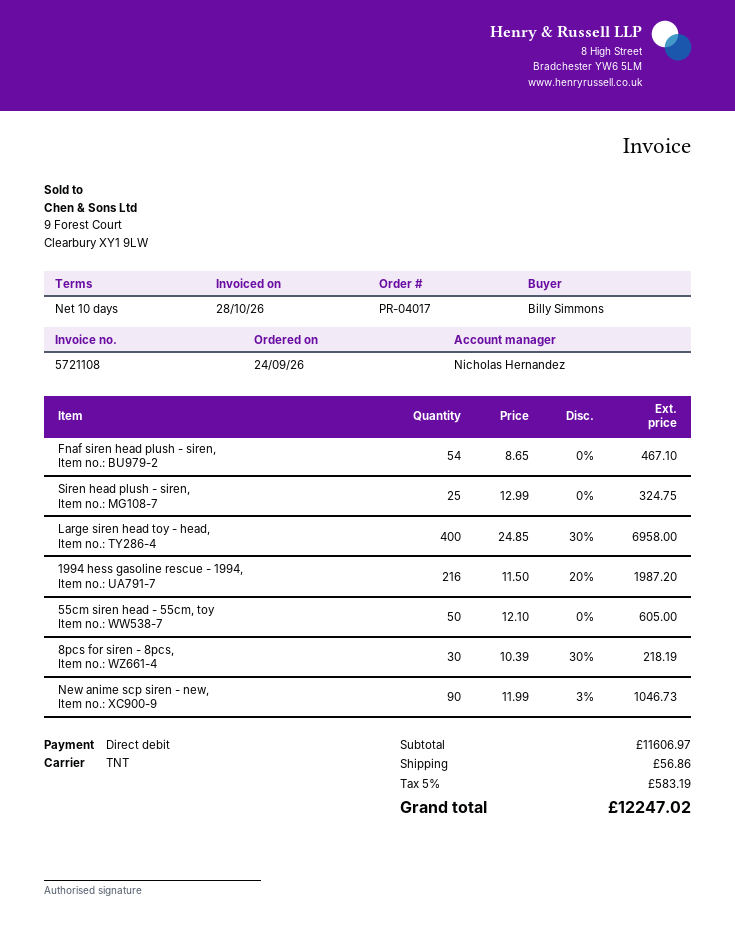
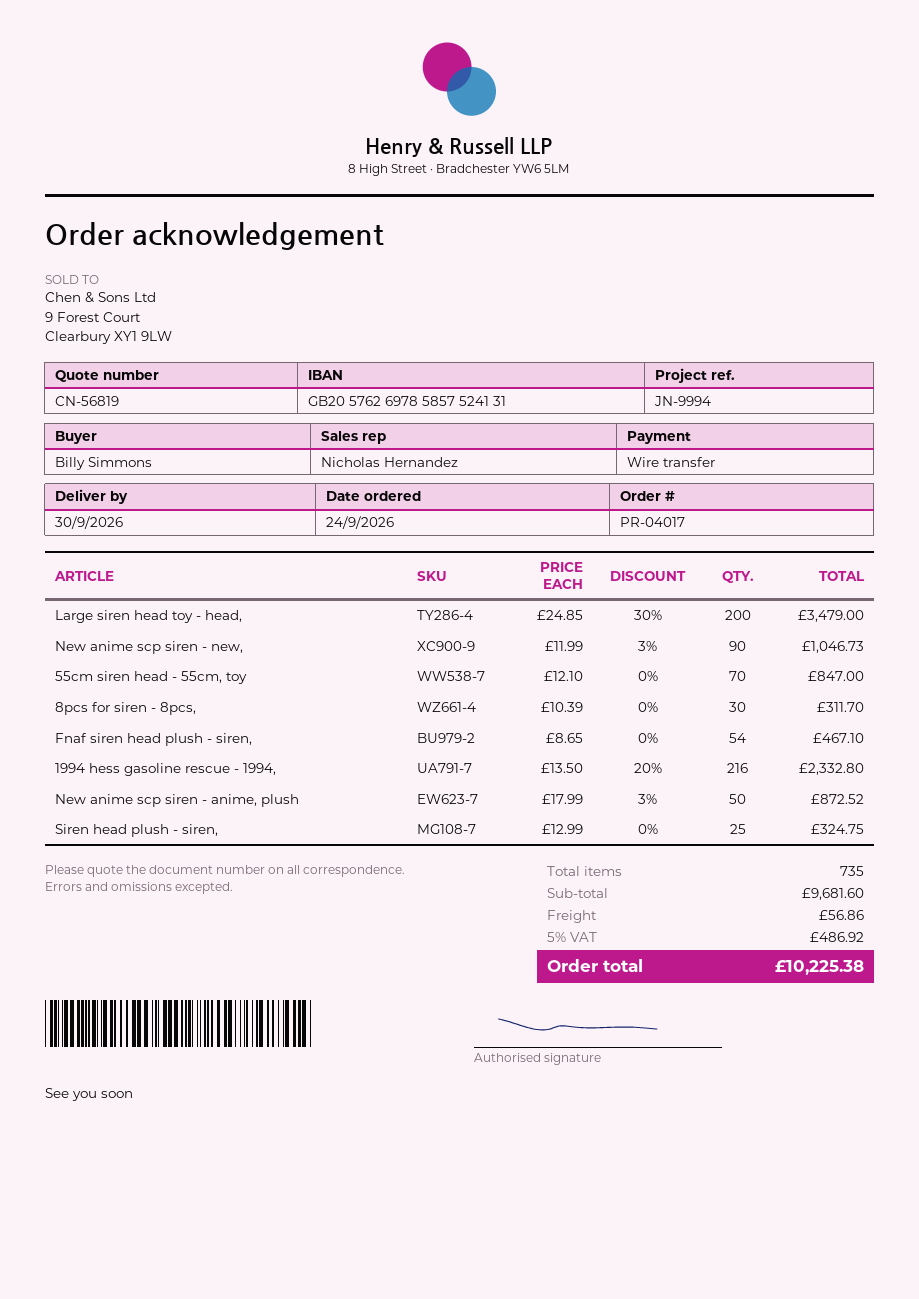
payment method: direct debit -> bank transfer
Large siren head toy - head,: 400 x 24.85 - 30% = 6958.00 -> 200 x 24.85 - 30% = 3479.00
1994 hess gasoline rescue - 1994,: 216 x 11.50 - 20% = 1987.20 -> 216 x 13.50 - 20% = 2332.80
55cm siren head - 55cm, toy: 50 x 12.10 = 605.00 -> 70 x 12.10 = 847.00
8pcs for siren - 8pcs,: 30 x 10.39 - 30% = 218.19 -> 30 x 10.39 = 311.70
New anime scp siren - anime, plush: none -> 50 x 17.99 - 3% = 872.52
subtotal: 11606.97 -> 9681.60
tax: 5% = 583.19 -> 5% = 486.92
total: 12247.02 -> 10225.38

